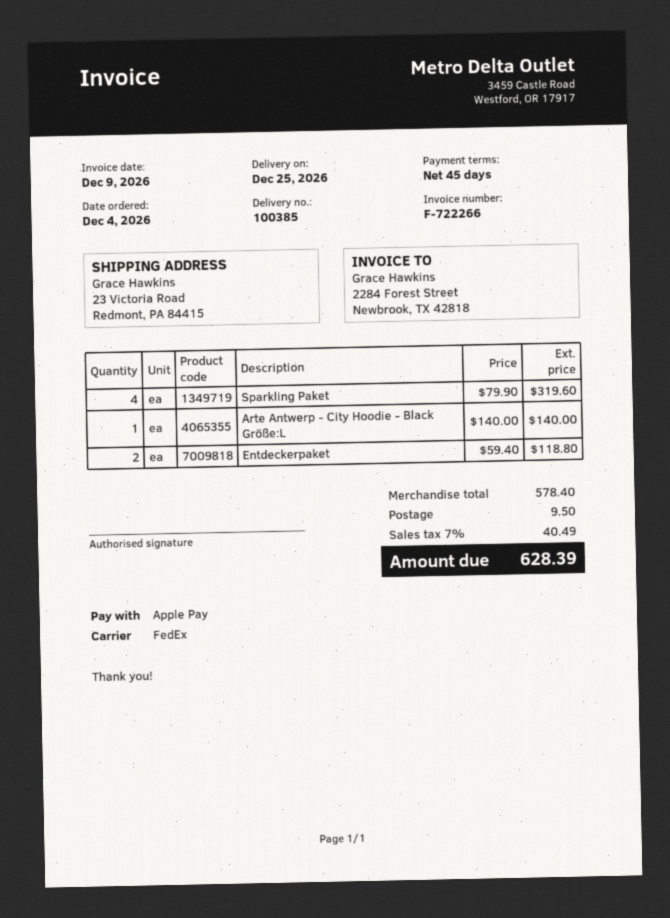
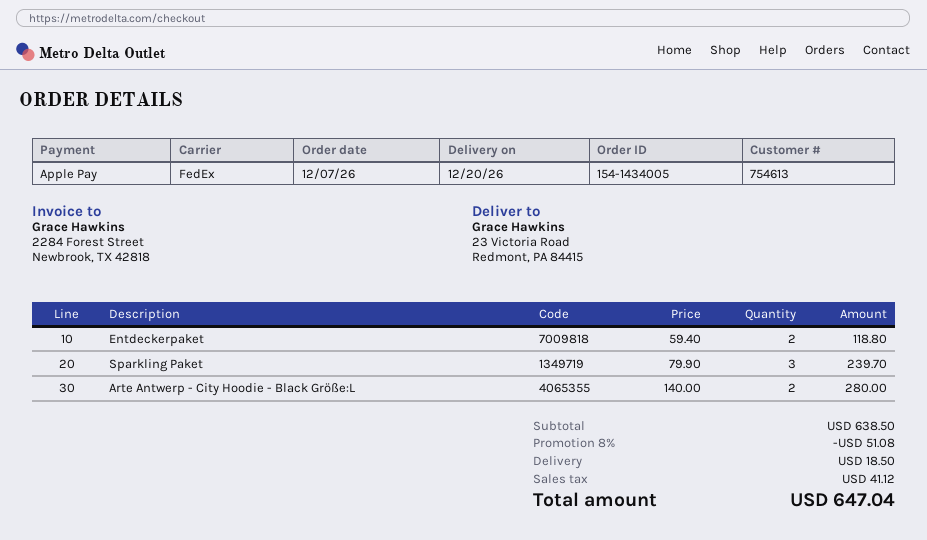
order date: 2026-12-04 -> 2026-12-07
delivery date: 2026-12-25 -> 2026-12-20
Sparkling Paket: 4 x 79.90 = 319.60 -> 3 x 79.90 = 239.70
Arte Antwerp - City Hoodie - Black Größe:L: 1 x 140.00 = 140.00 -> 2 x 140.00 = 280.00
subtotal: 578.40 -> 638.50
discount: none -> 8% = 51.08
shipping: 9.50 -> 18.50
tax: 40.49 -> 41.12
total: 628.39 -> 647.04

